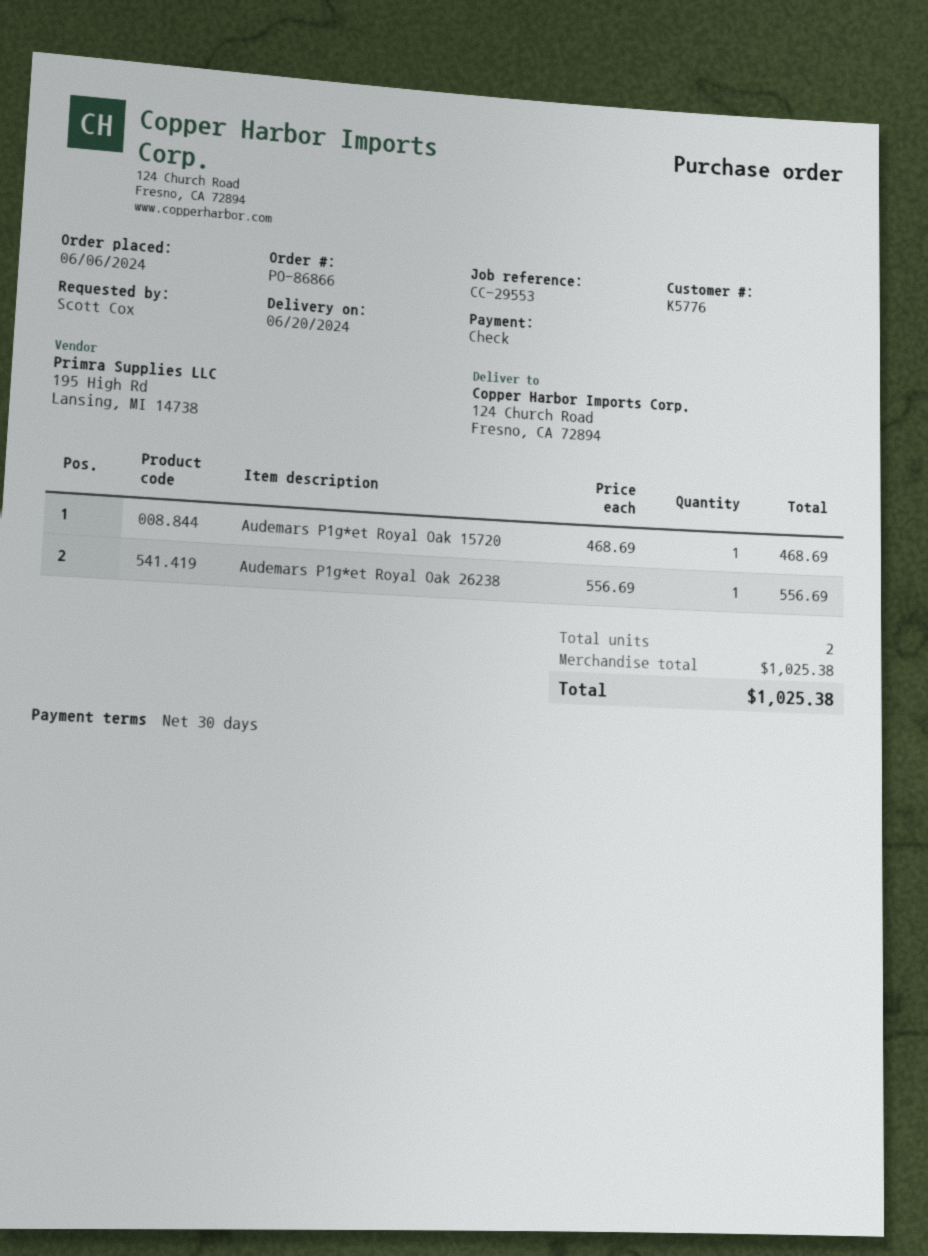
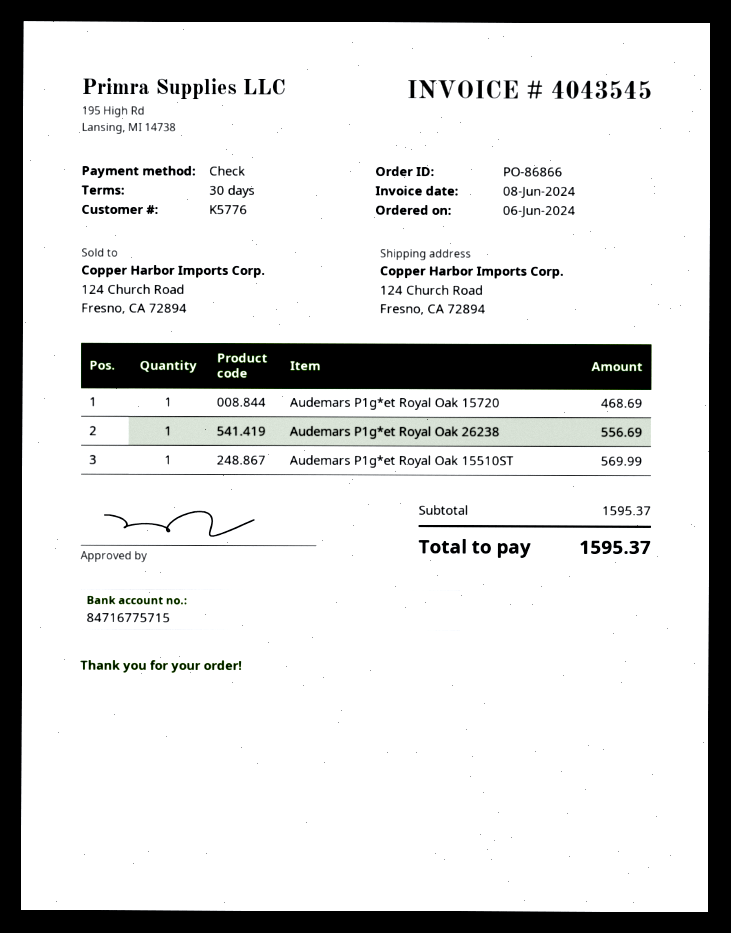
Audemars P1g*et Royal Oak 15510ST: none -> 1 for 569.99
subtotal: 1025.38 -> 1595.37
total: 1025.38 -> 1595.37

